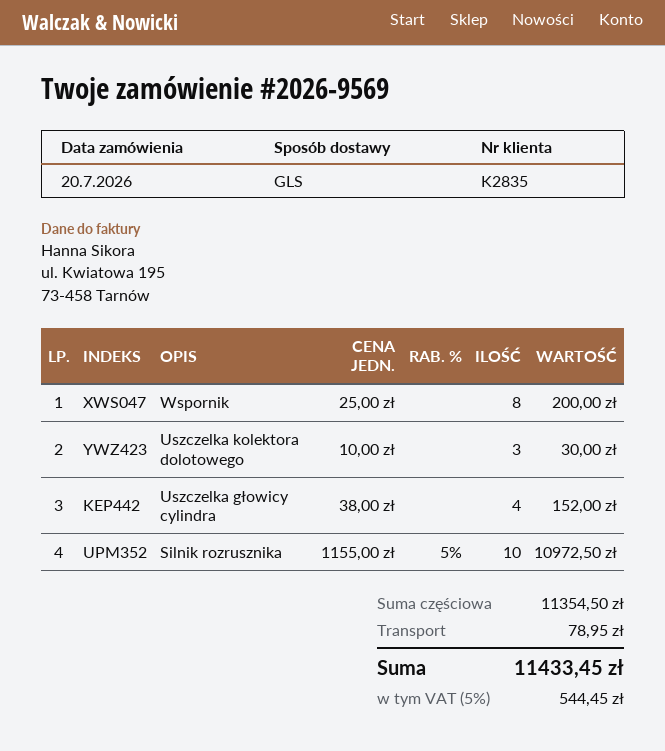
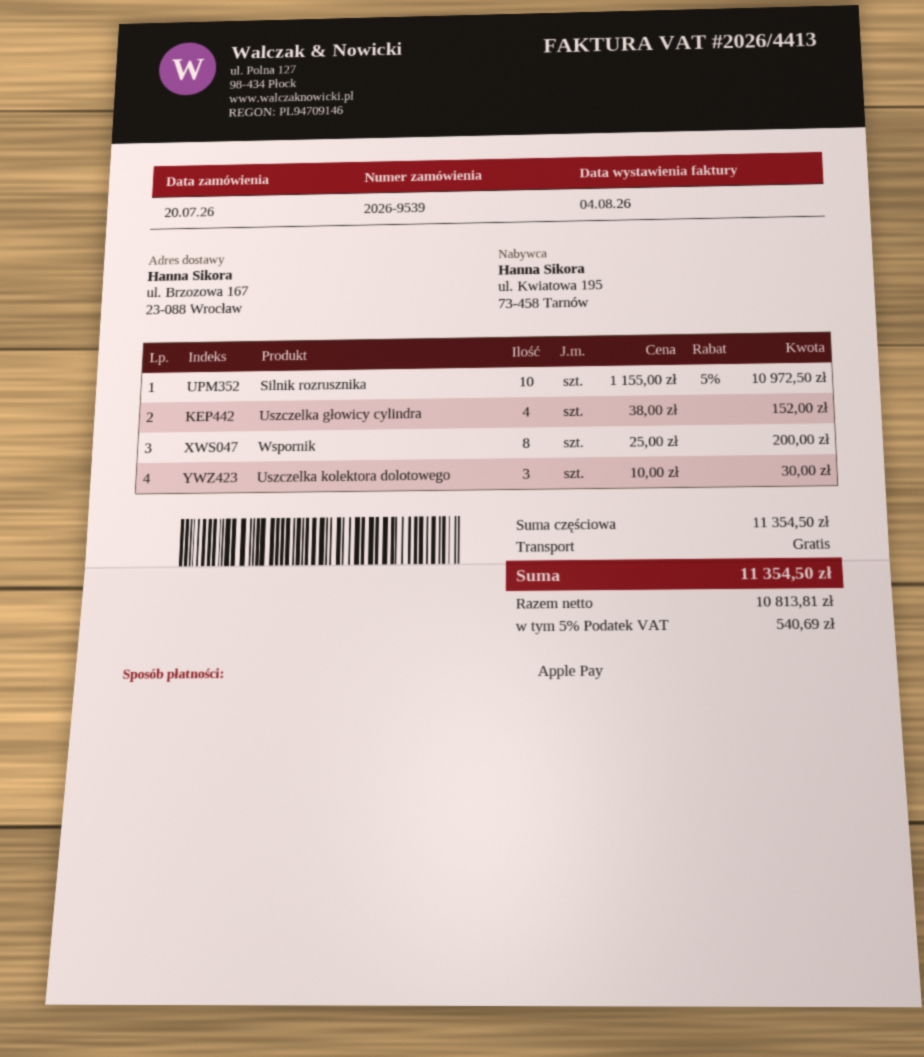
order number: 2026-9569 -> 2026-9539
shipping: 78.95 -> 0.00
tax: 5% = 544.45 -> 5% = 540.69
total: 11433.45 -> 11354.50

